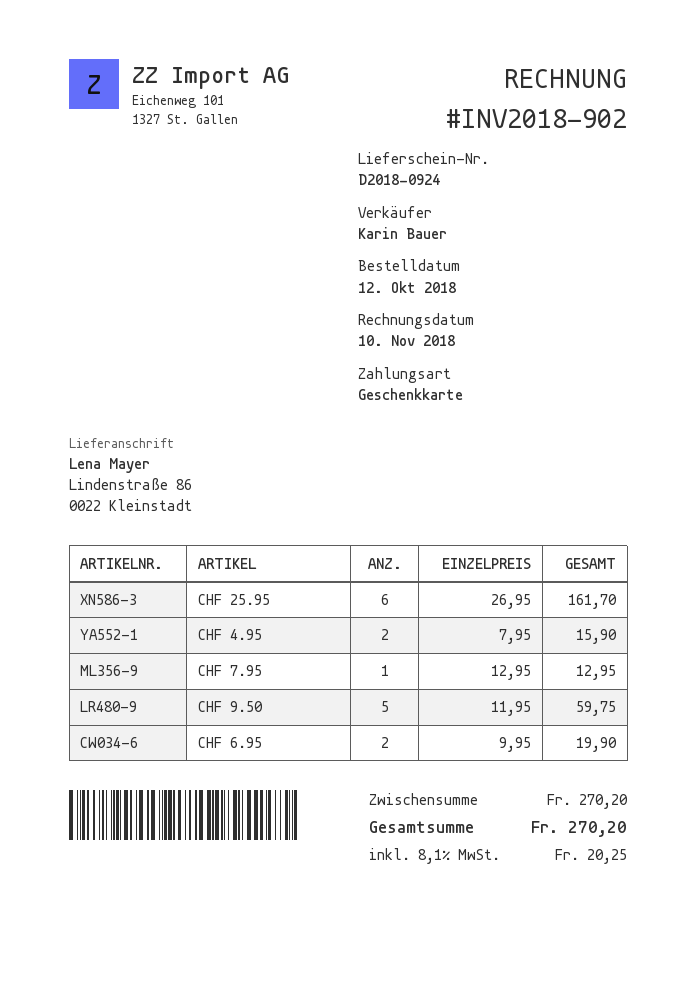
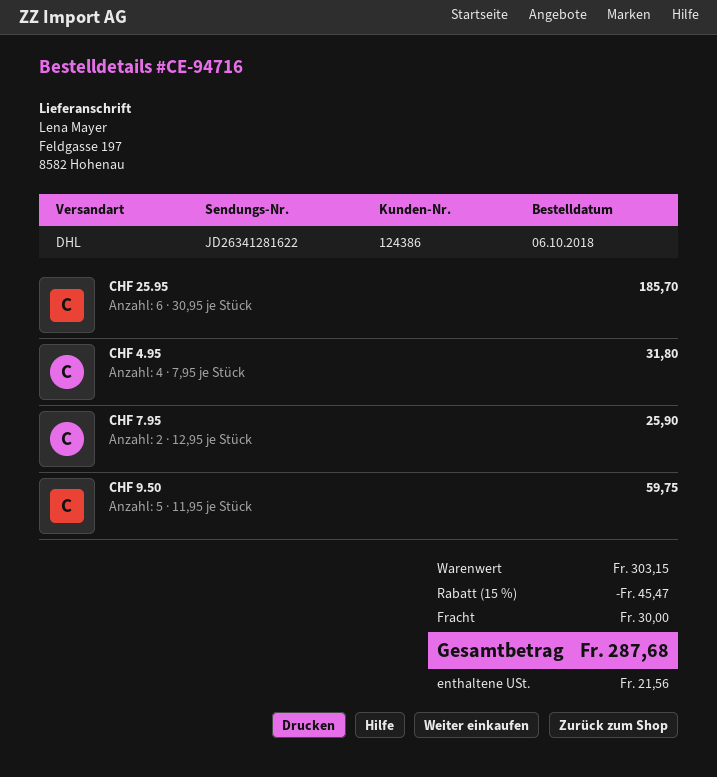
order date: 2018-10-12 -> 2018-10-06
ship to: Lindenstraße 86, 0022 Kleinstadt -> Feldgasse 197, 8582 Hohenau
CHF 25.95: 6 x 26.95 = 161.70 -> 6 x 30.95 = 185.70
CHF 4.95: 2 x 7.95 = 15.90 -> 4 x 7.95 = 31.80
CHF 7.95: 1 x 12.95 = 12.95 -> 2 x 12.95 = 25.90
CHF 6.95: 2 x 9.95 = 19.90 -> none
subtotal: 270.20 -> 303.15
discount: none -> 15% = 45.47
shipping: none -> 30.00
tax: 20.25 -> 21.56
total: 270.20 -> 287.68

